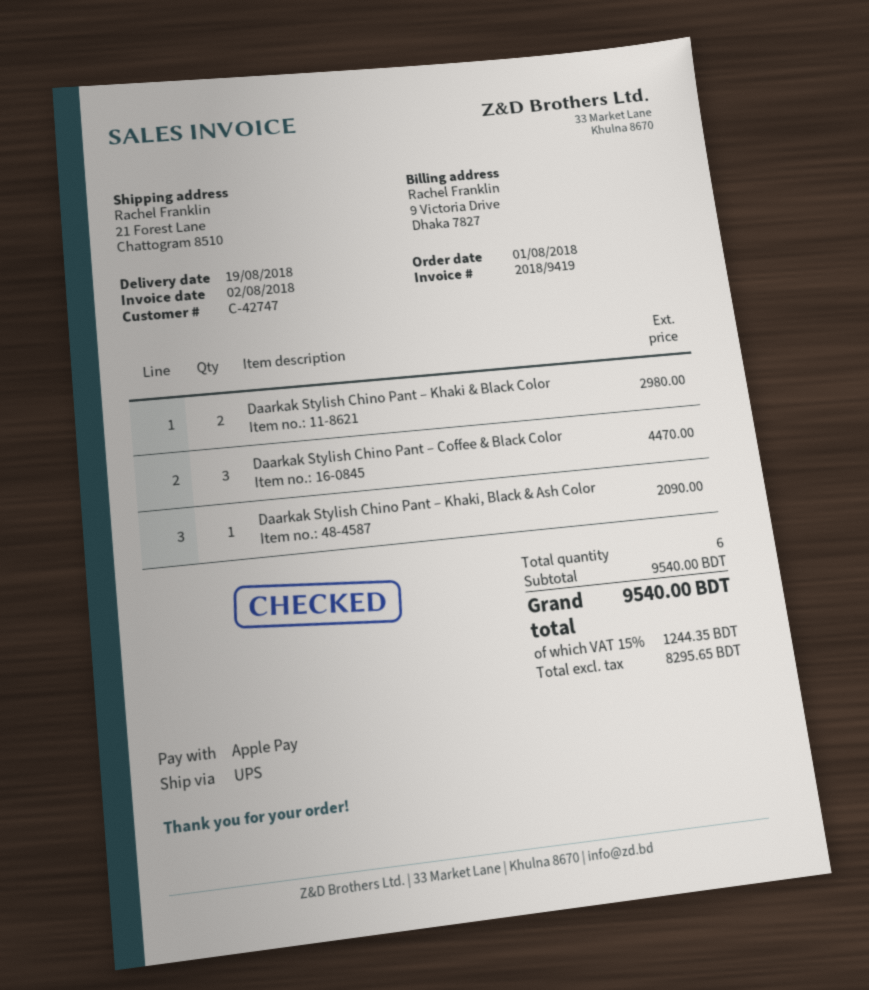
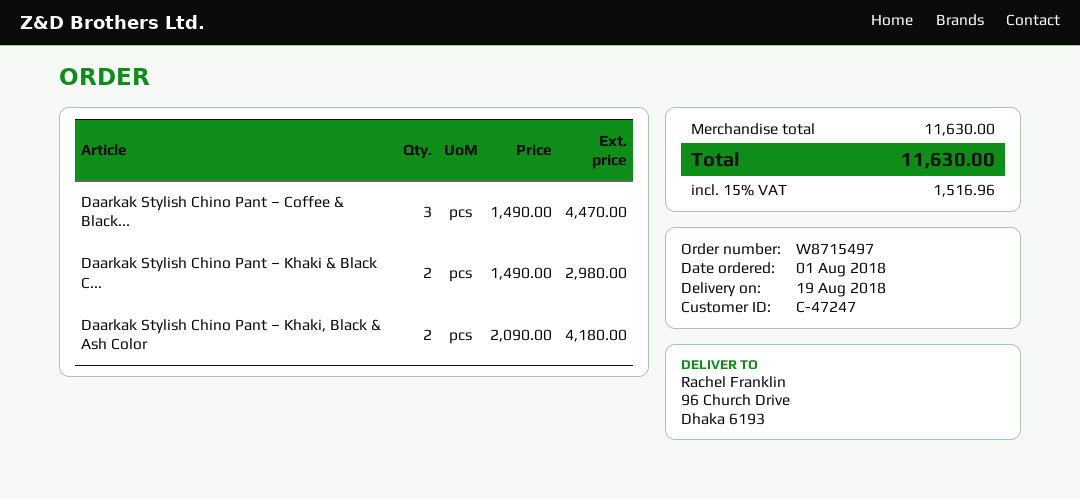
customer number: C-42747 -> C-47247
ship to: 21 Forest Lane, Chattogram 8510 -> 96 Church Drive, Dhaka 6193
Daarkak Stylish Chino Pant – Khaki, Black & Ash Color: 1 for 2090.00 -> 2 for 4180.00
subtotal: 9540.00 -> 11630.00
tax: 15% = 1244.35 -> 15% = 1516.96
total: 9540.00 -> 11630.00

